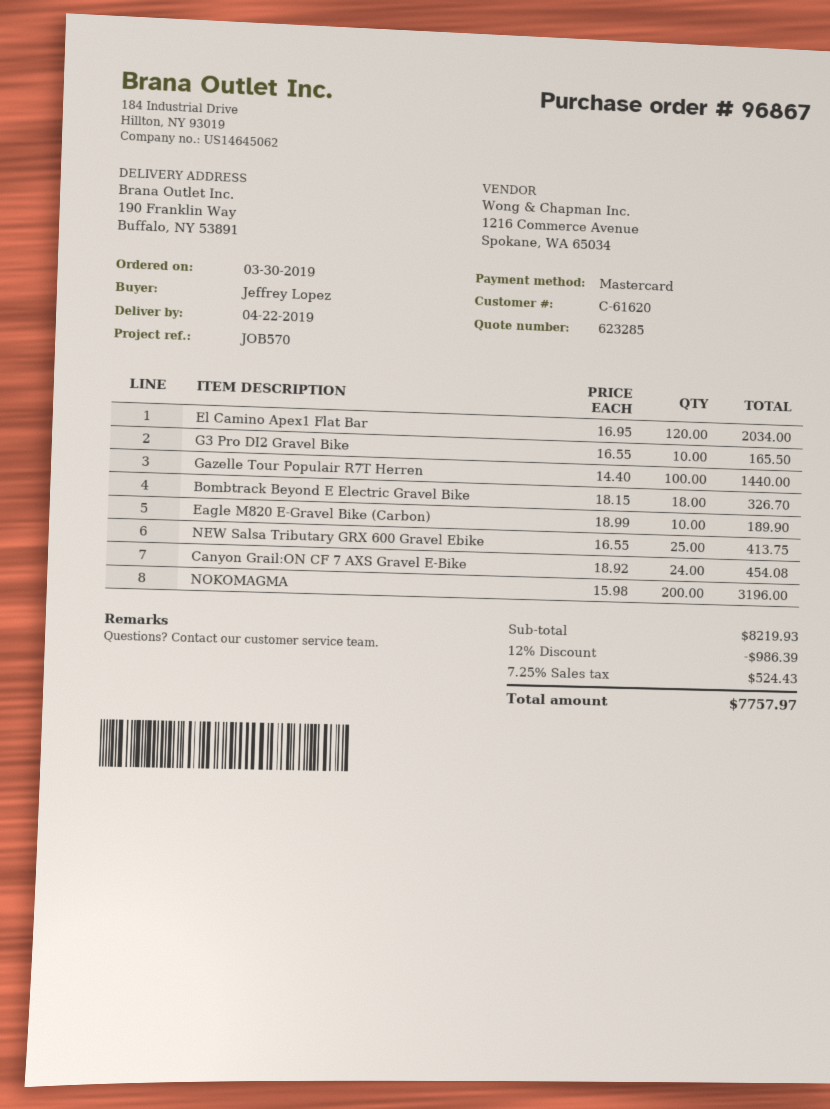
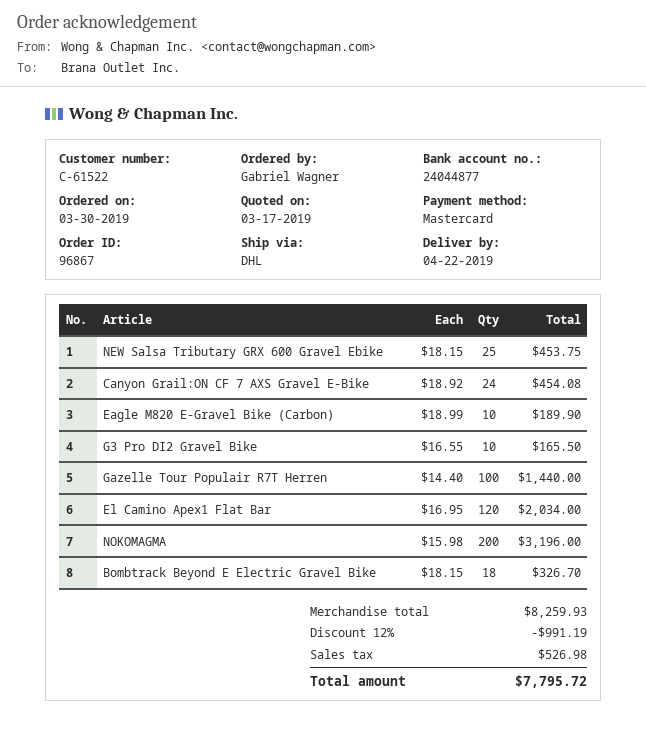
customer number: C-61620 -> C-61522
ordered by: Jeffrey Lopez -> Gabriel Wagner
NEW Salsa Tributary GRX 600 Gravel Ebike: 25 x 16.55 = 413.75 -> 25 x 18.15 = 453.75
subtotal: 8219.93 -> 8259.93
discount: 12% = 986.39 -> 12% = 991.19
tax: 524.43 -> 526.98
total: 7757.97 -> 7795.72

